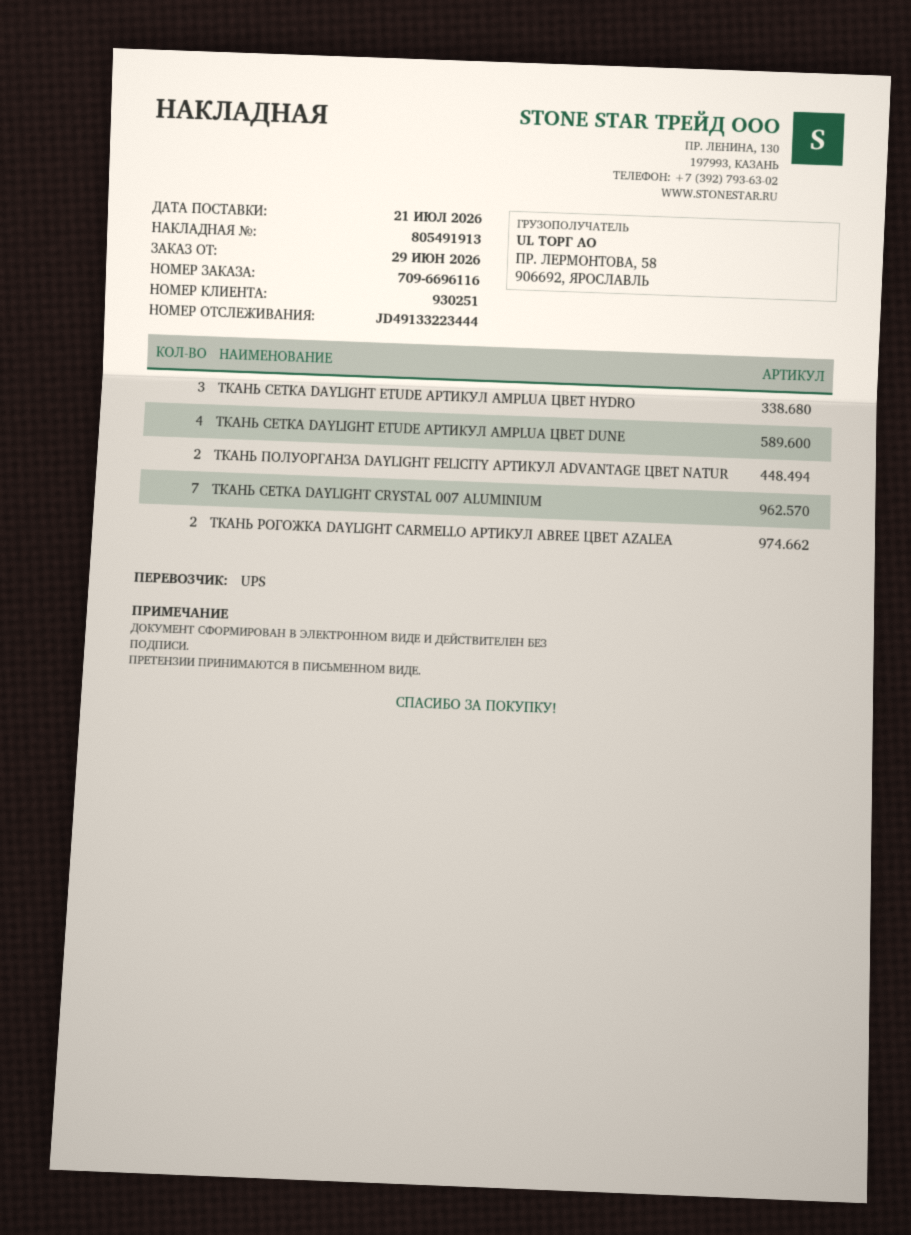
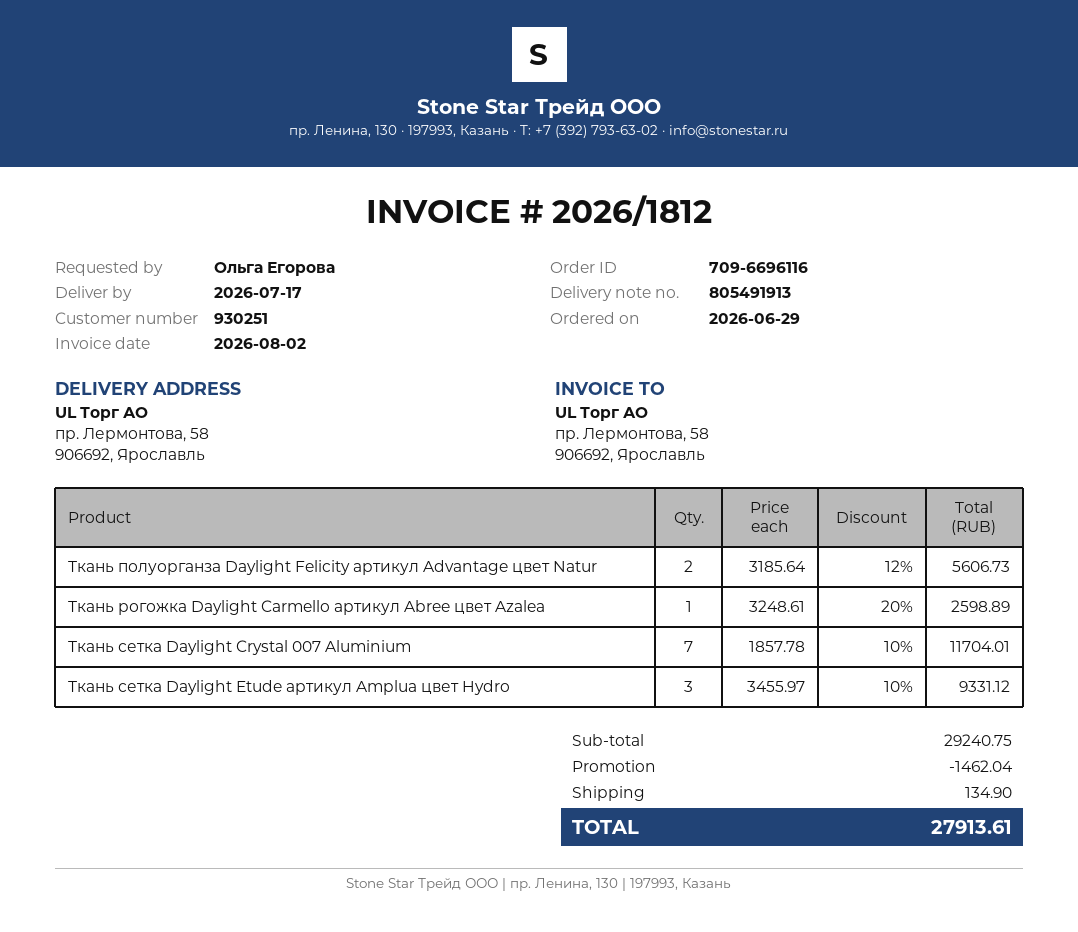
delivery date: 2026-07-21 -> 2026-07-17
ТКАНЬ СЕТКА DAYLIGHT ETUDE АРТИКУЛ AMPLUA ЦВЕТ DUNE: 4 -> none
ТКАНЬ РОГОЖКА DAYLIGHT CARMELLO АРТИКУЛ ABREE ЦВЕТ AZALEA: 2 -> 1

